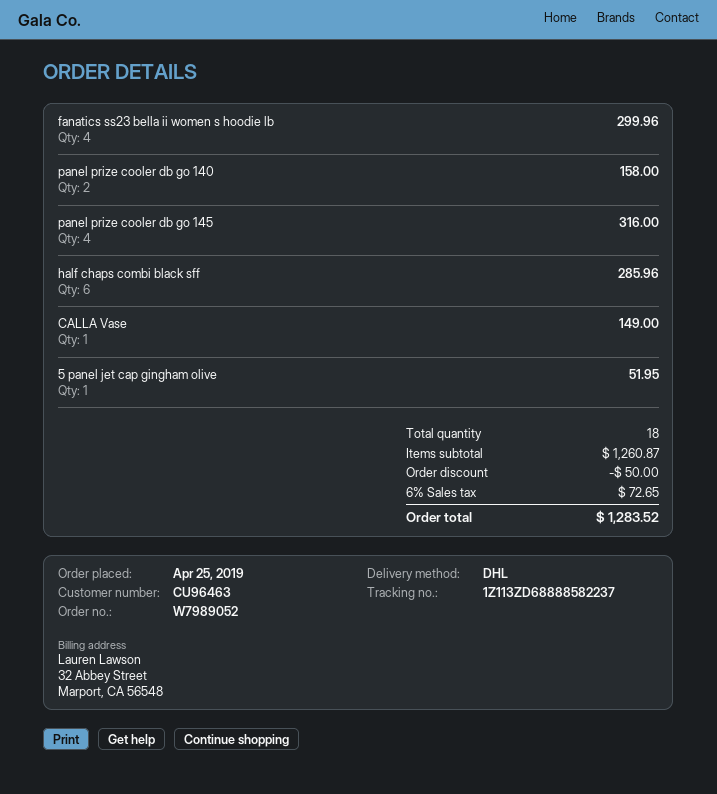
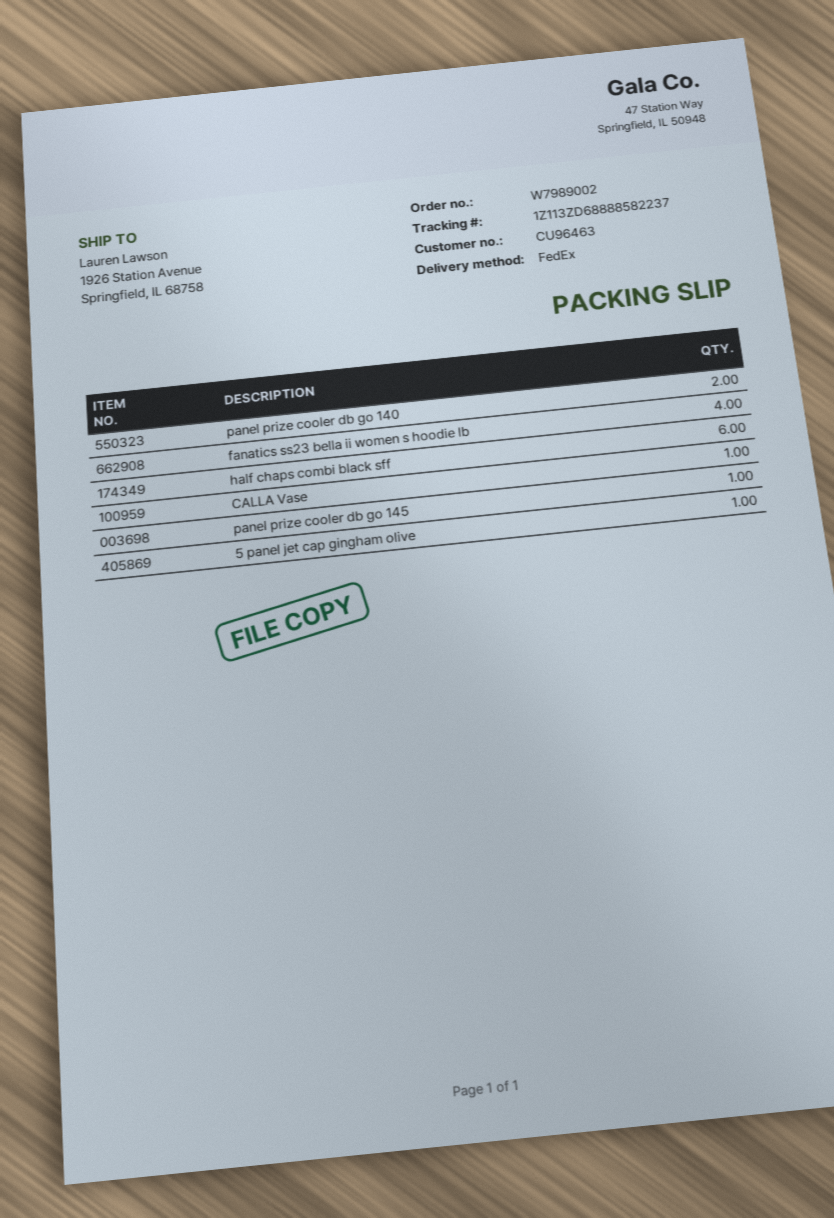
order number: W7989052 -> W7989002
shipping method: DHL -> FedEx
panel prize cooler db go 145: 4 -> 1

